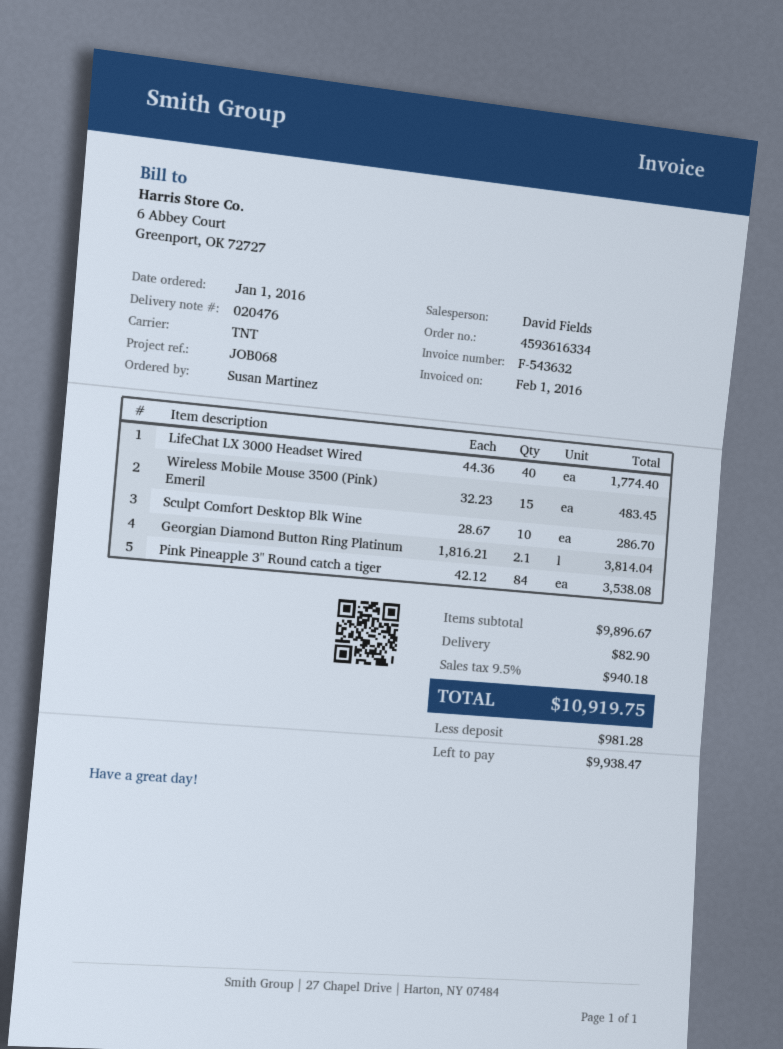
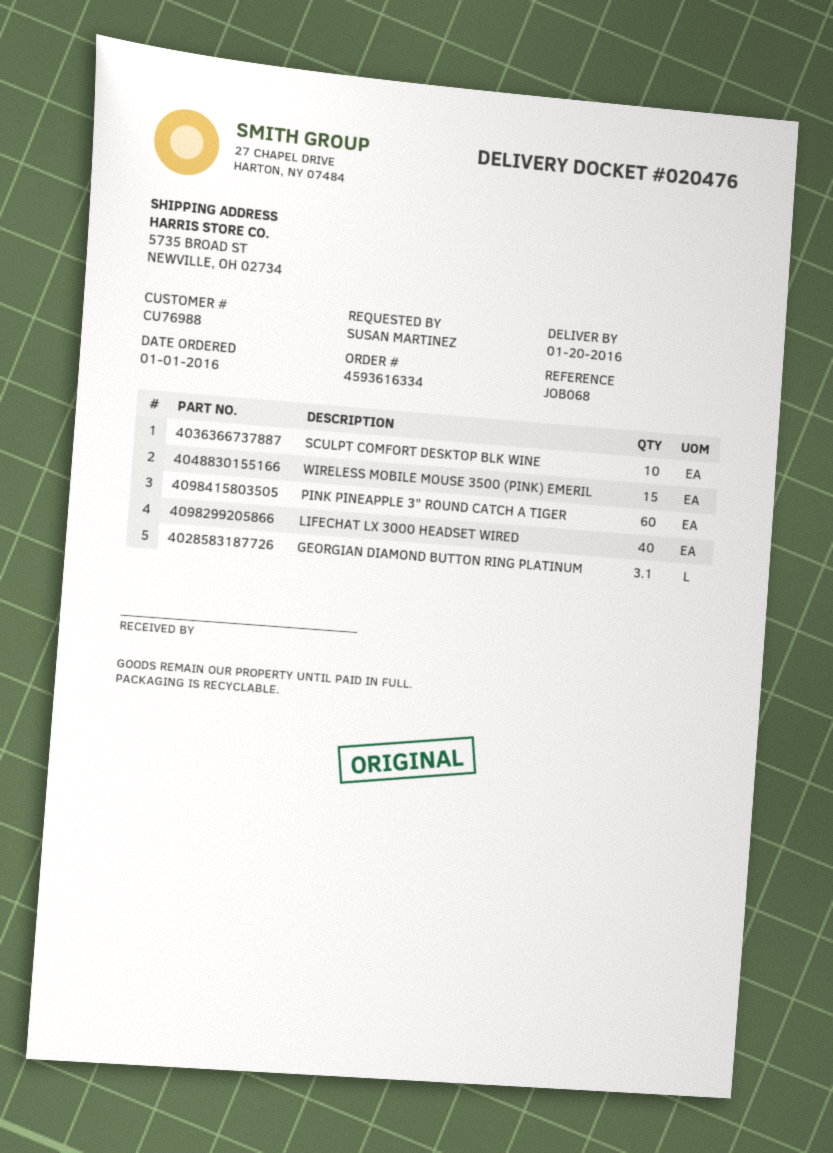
Georgian Diamond Button Ring Platinum: 2.1 -> 3.1
Pink Pineapple 3" Round catch a tiger: 84 -> 60

